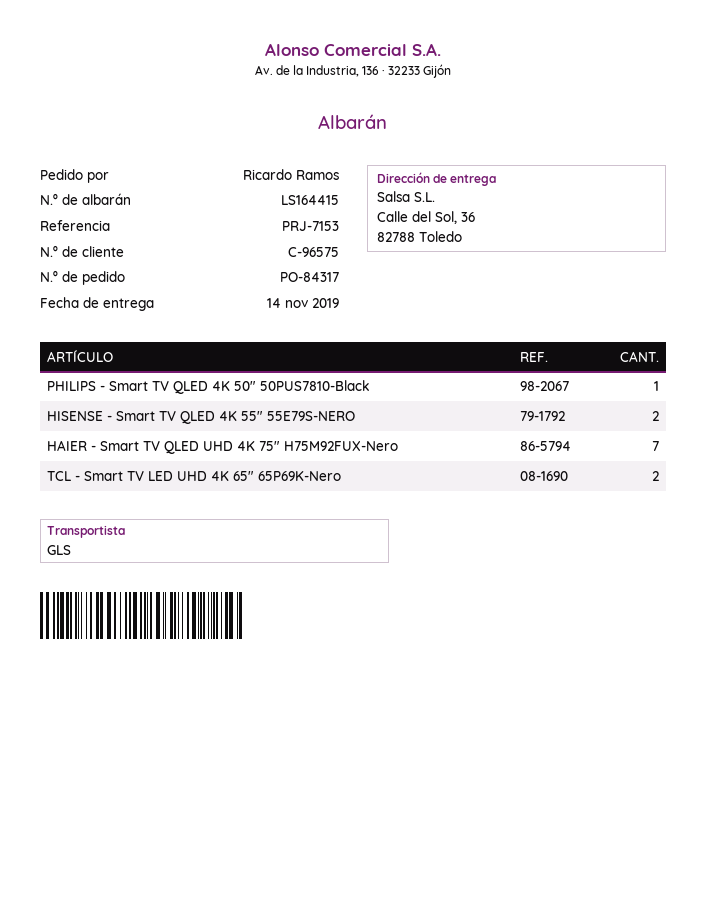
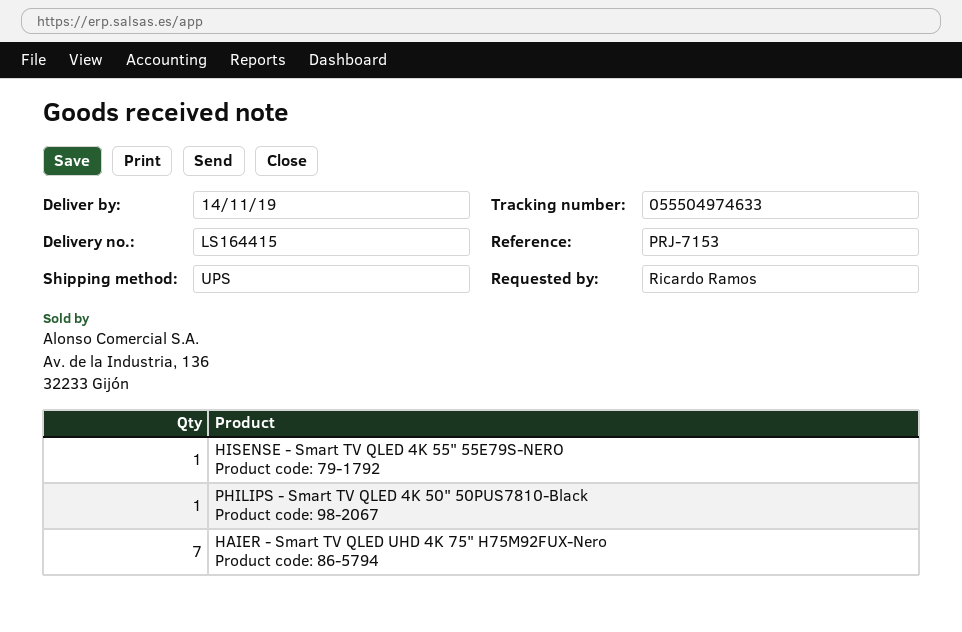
shipping method: GLS -> UPS
HISENSE - Smart TV QLED 4K 55" 55E79S-NERO: 2 -> 1
TCL - Smart TV LED UHD 4K 65" 65P69K-Nero: 2 -> none

